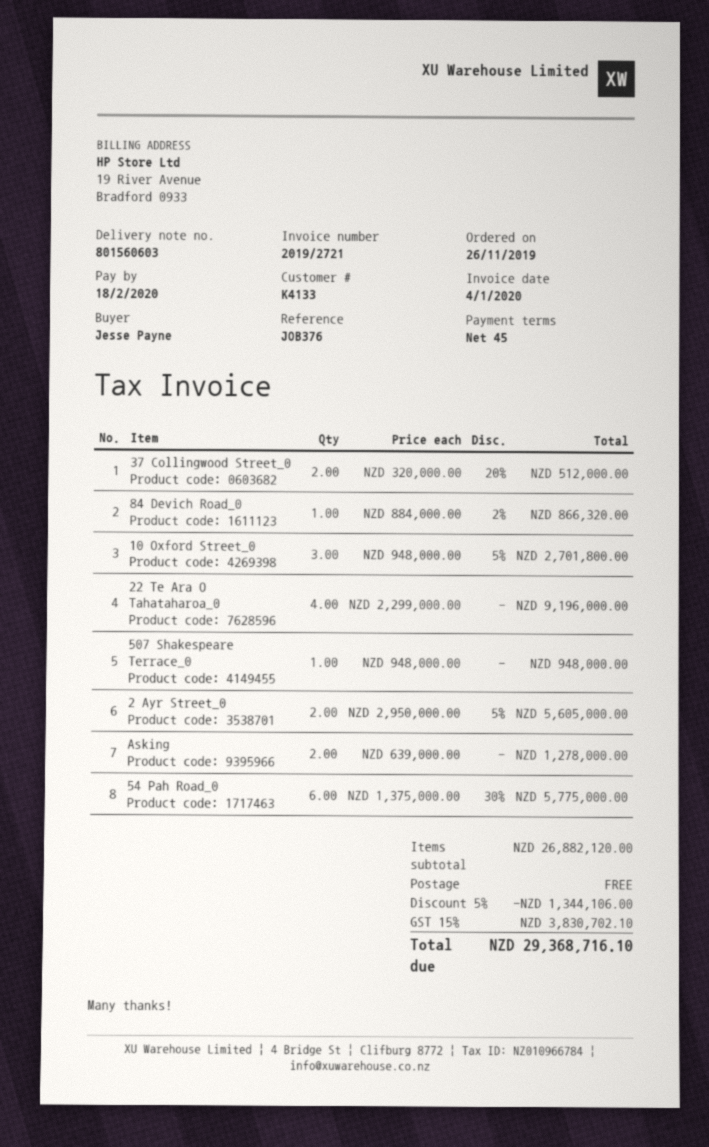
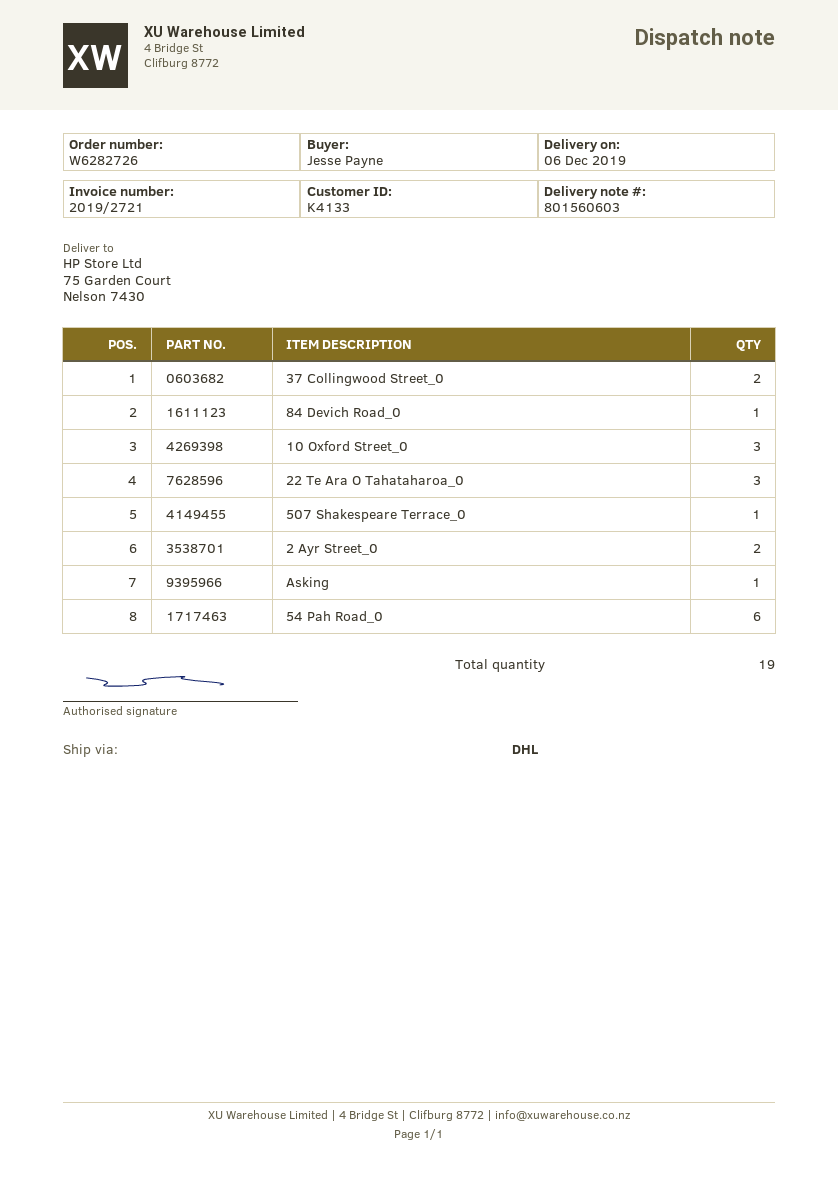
22 Te Ara O Tahataharoa_0: 4 -> 3
Asking: 2 -> 1

